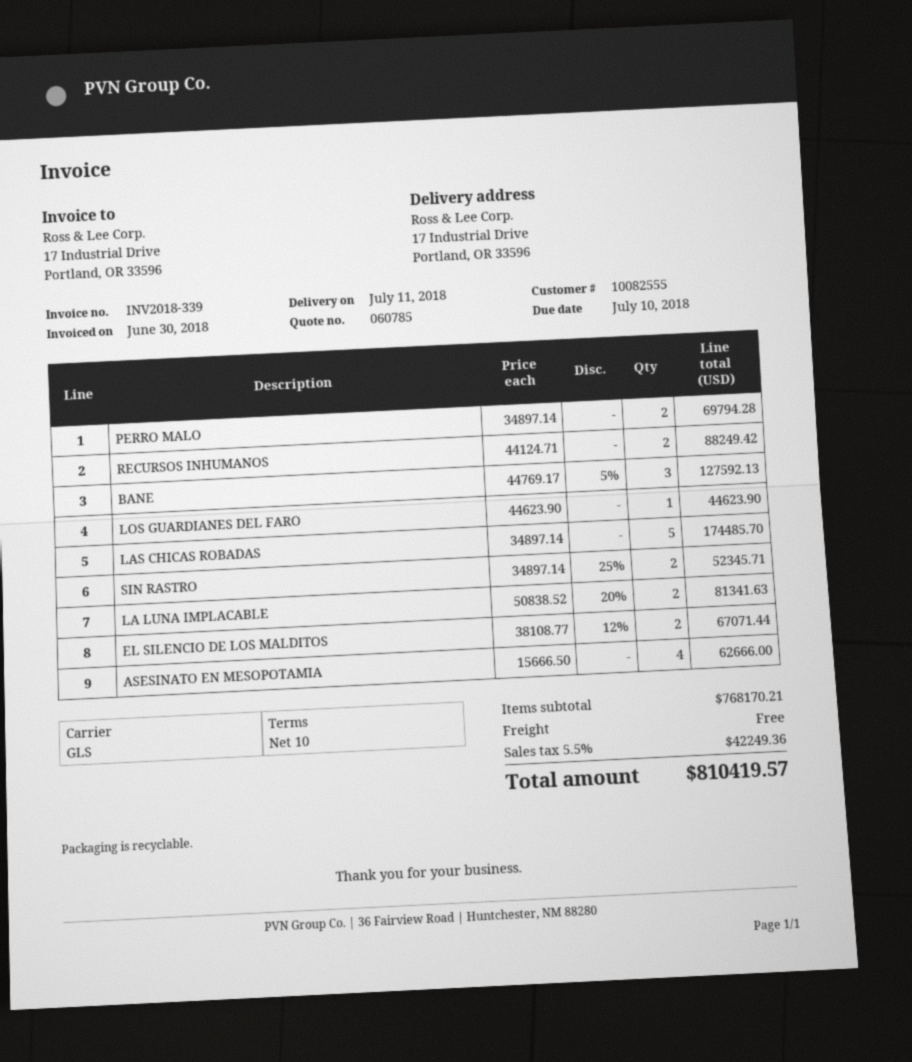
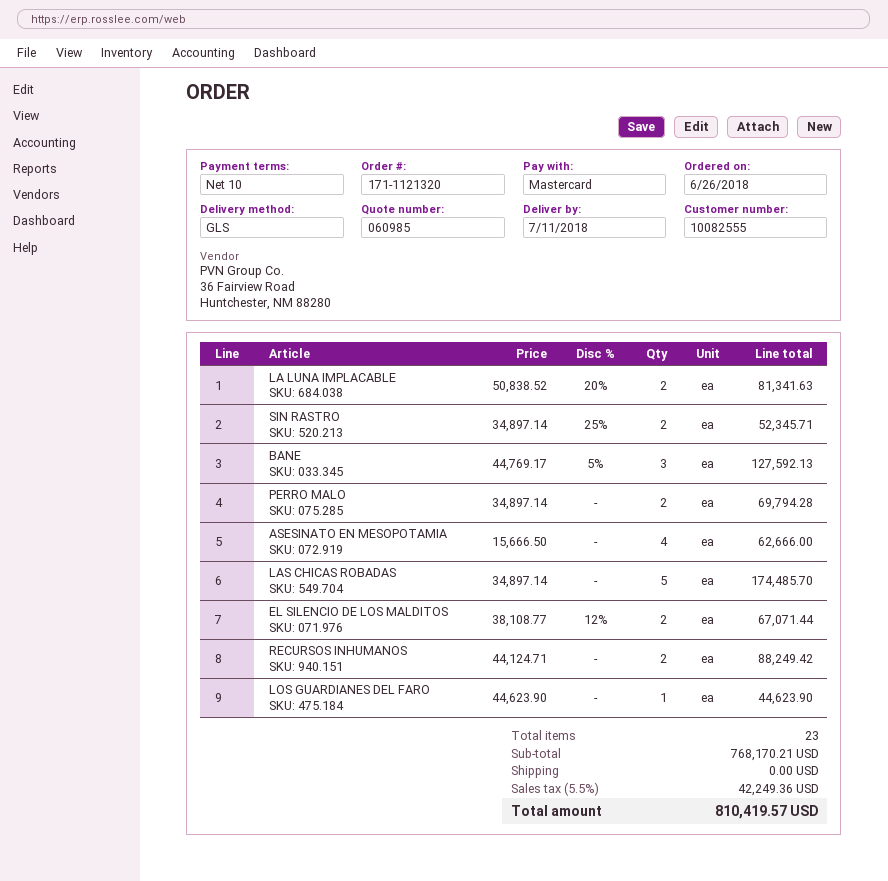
quote number: 060785 -> 060985

